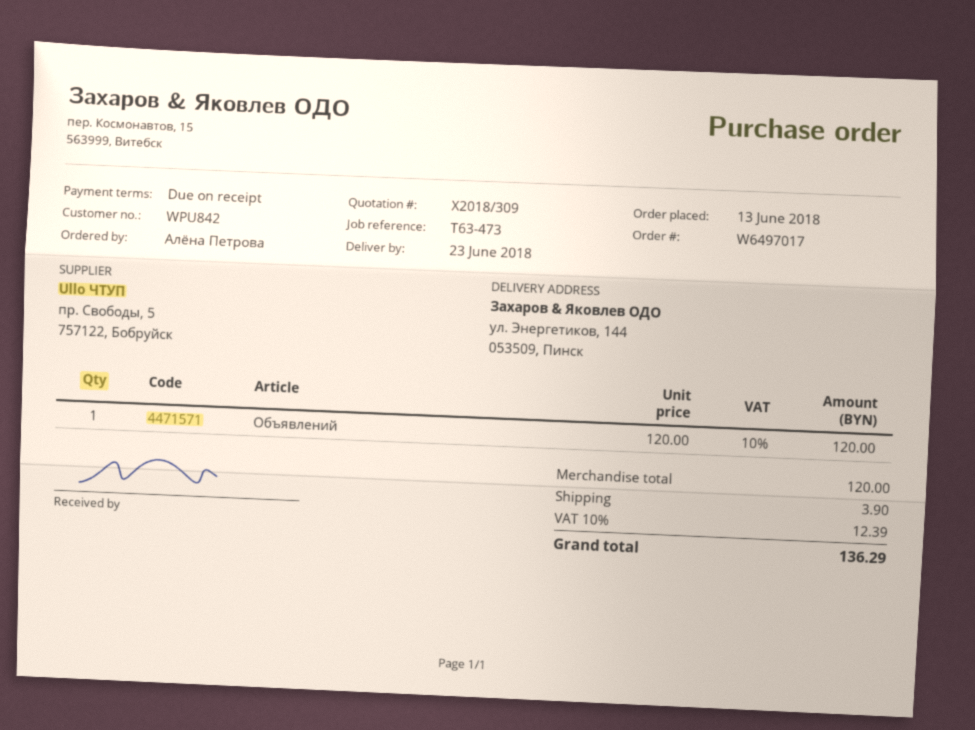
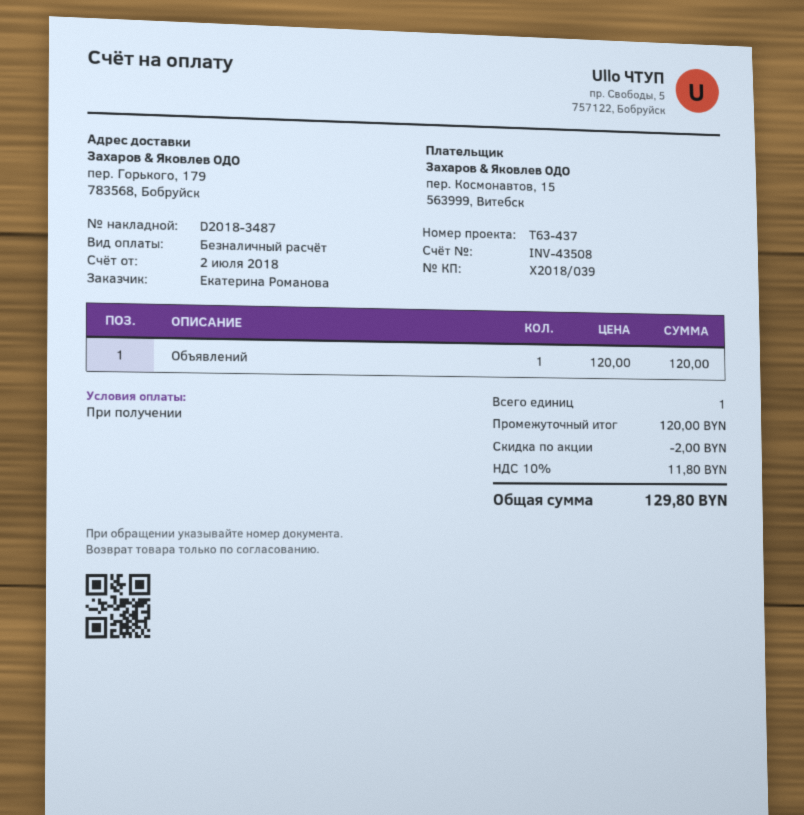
quote number: X2018/309 -> X2018/039
reference: T63-473 -> T63-437
ordered by: Алёна Петрова -> Екатерина Романова
ship to: ул. Энергетиков, 144, 053509, Пинск -> пер. Горького, 179, 783568, Бобруйск
discount: none -> 2.00
shipping: 3.90 -> none
tax: 10% = 12.39 -> 10% = 11.80
total: 136.29 -> 129.80

